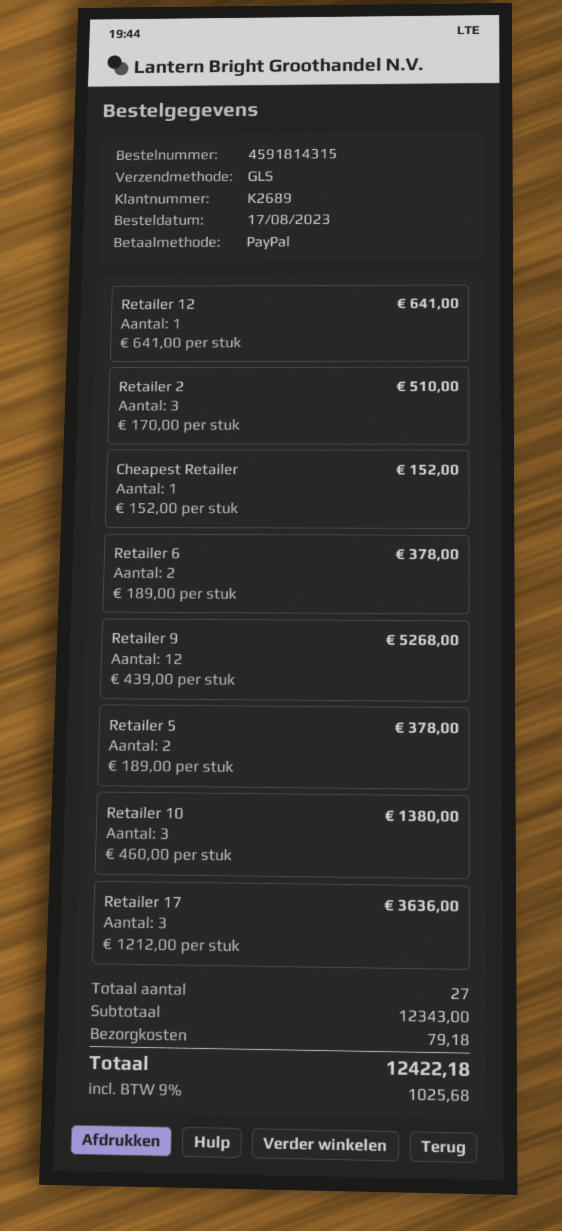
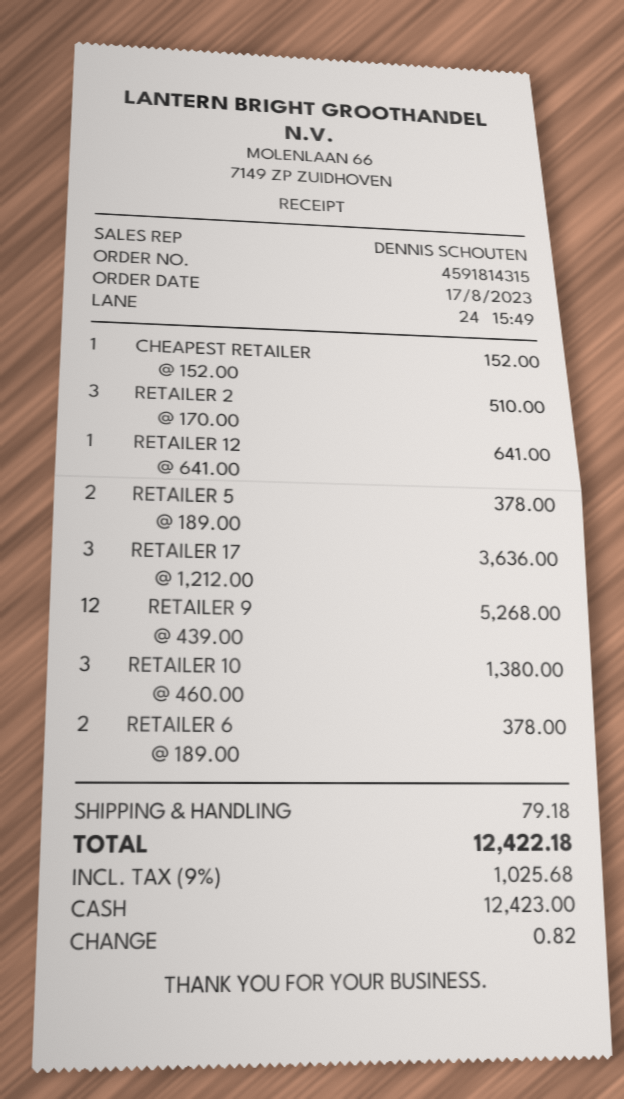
payment method: PayPal -> cash

